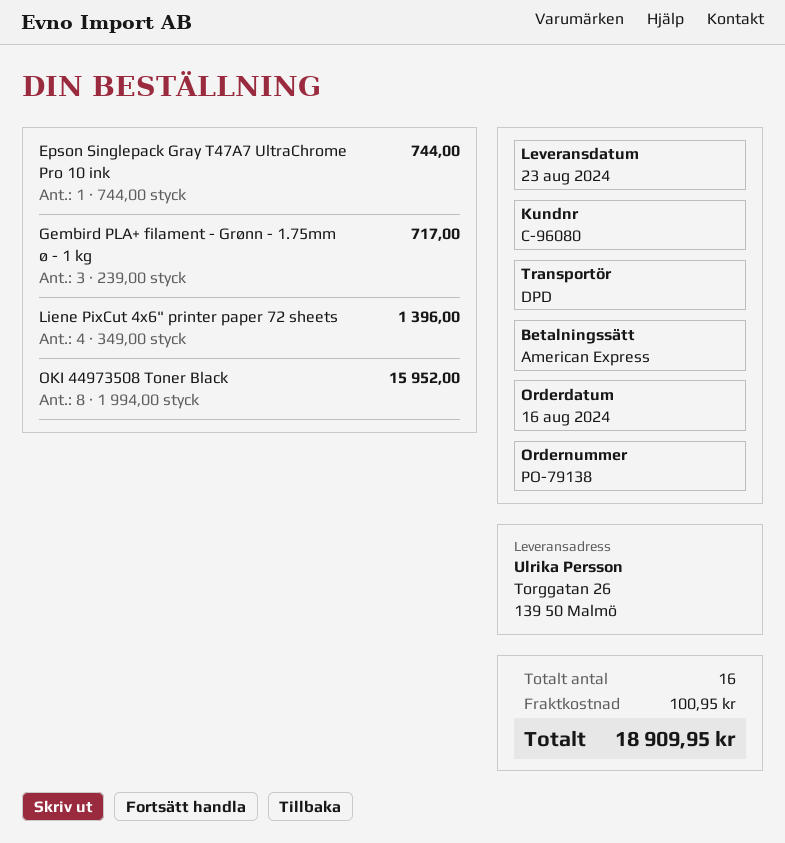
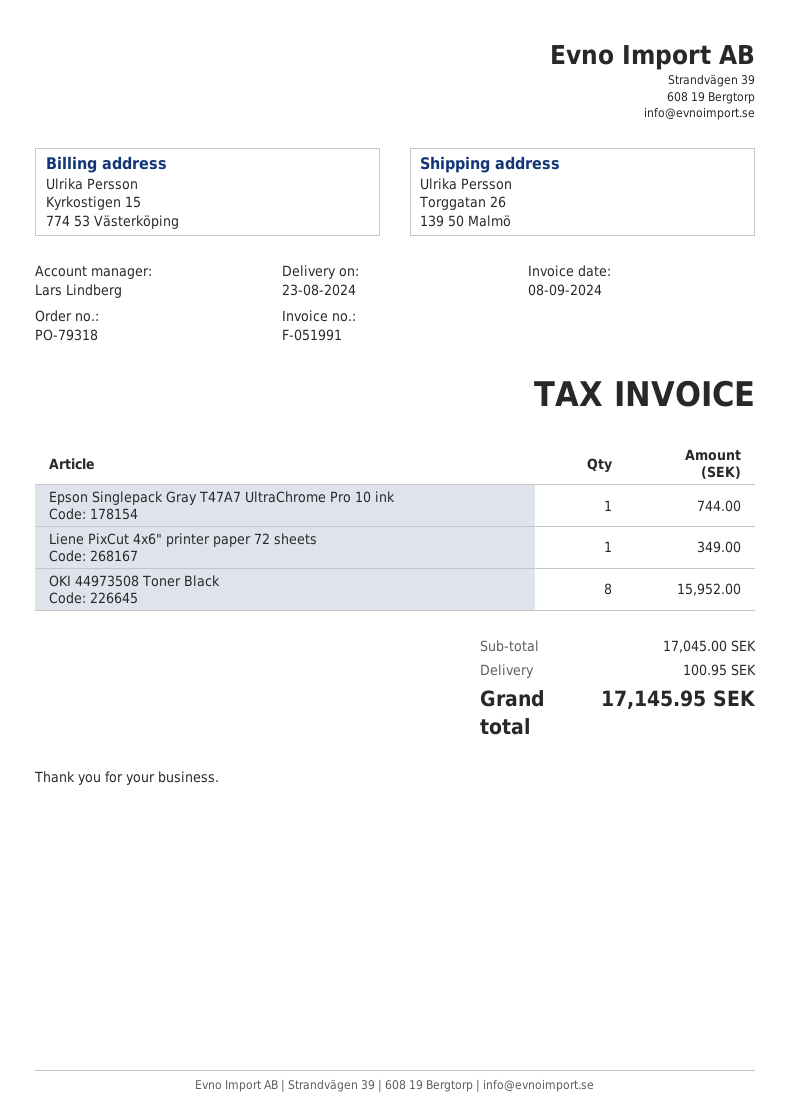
order number: PO-79138 -> PO-79318
Gembird PLA+ filament - Grønn - 1.75mm ø - 1 kg: 3 for 717.00 -> none
Liene PixCut 4x6" printer paper 72 sheets: 4 for 1396.00 -> 1 for 349.00
total: 18909.95 -> 17145.95

